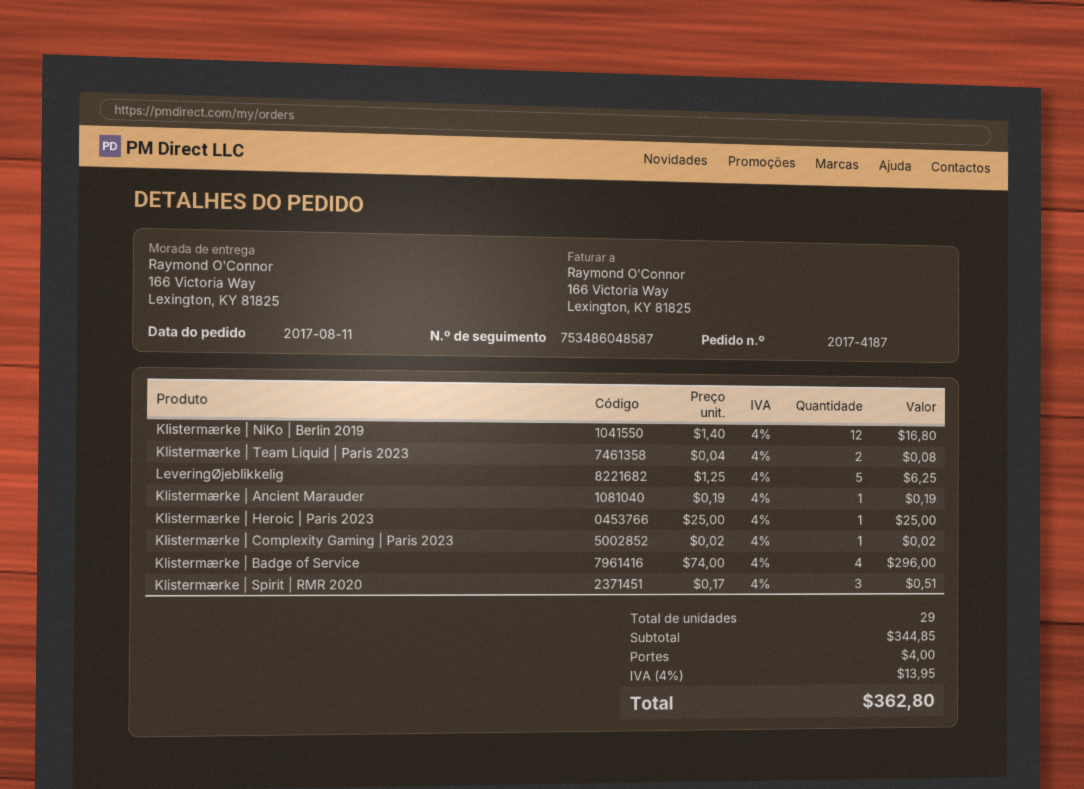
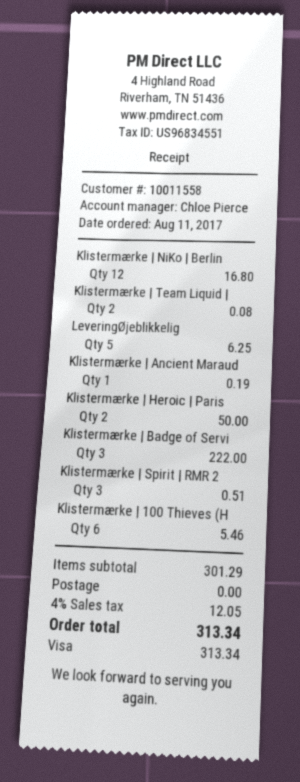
Klistermærke | Heroic | Paris 2023: 1 for 25.00 -> 2 for 50.00
Klistermærke | Complexity Gaming | Paris 2023: 1 for 0.02 -> none
Klistermærke | Badge of Service: 4 for 296.00 -> 3 for 222.00
Klistermærke | 100 Thieves (H: none -> 6 for 5.46
subtotal: 344.85 -> 301.29
shipping: 4.00 -> 0.00
tax: 4% = 13.95 -> 4% = 12.05
total: 362.80 -> 313.34

